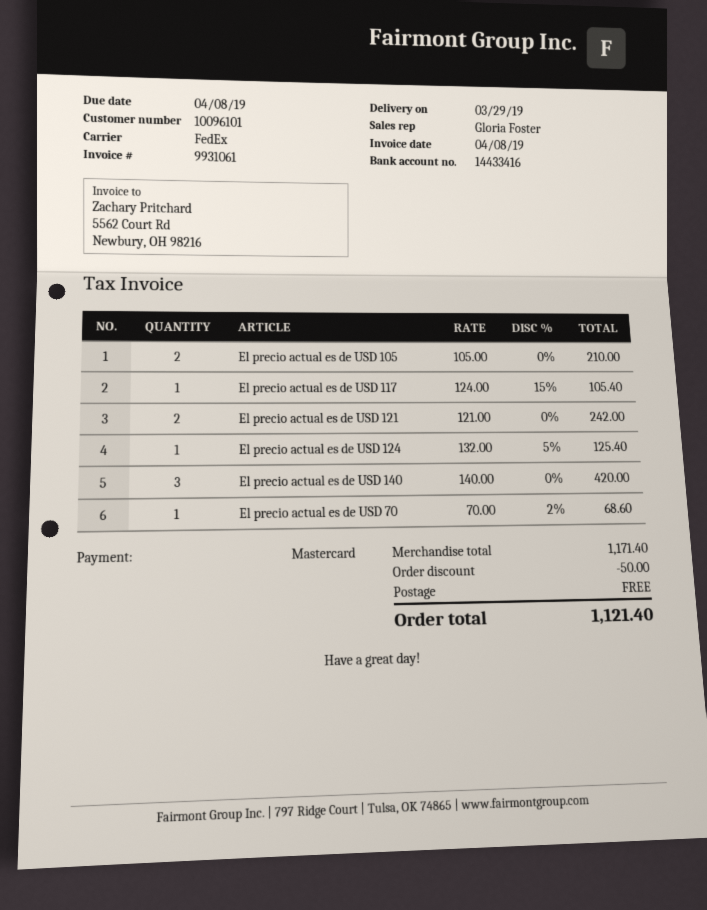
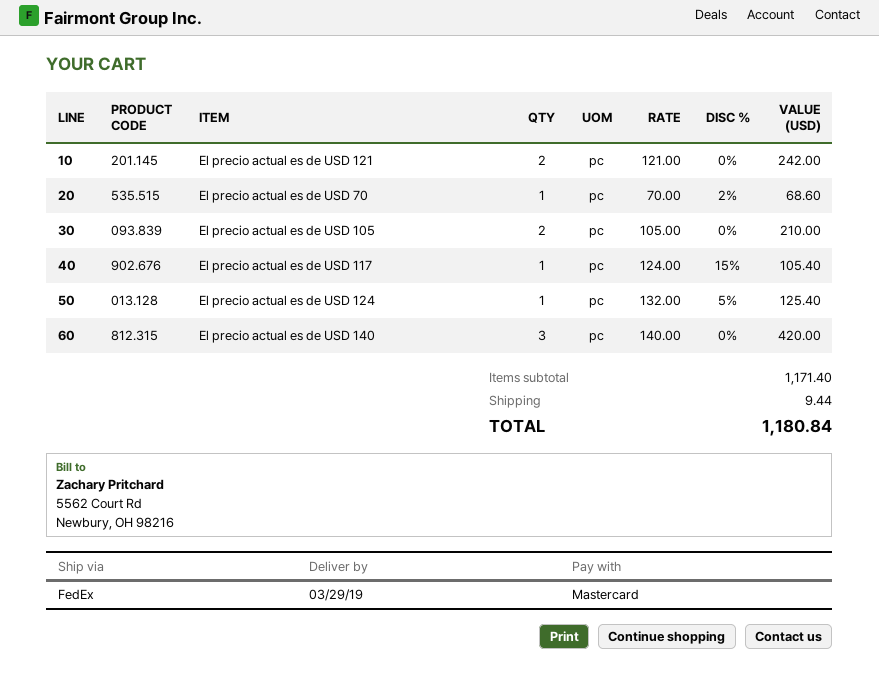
discount: 50.00 -> none
shipping: 0.00 -> 9.44
total: 1121.40 -> 1180.84

